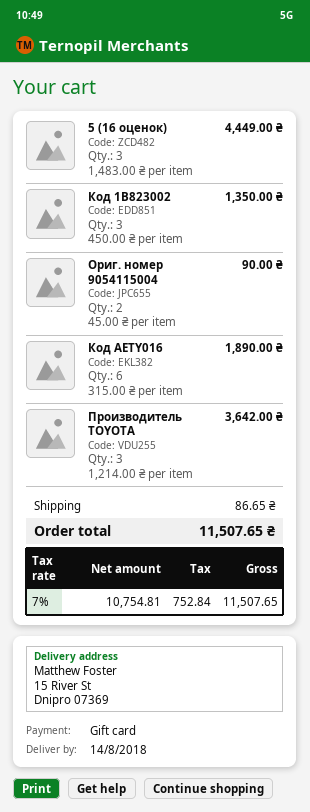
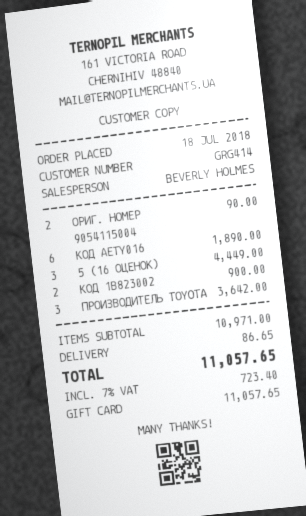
Код 1B823002: 3 for 1350.00 -> 2 for 900.00
tax: 7% = 752.84 -> 7% = 723.40
total: 11507.65 -> 11057.65

